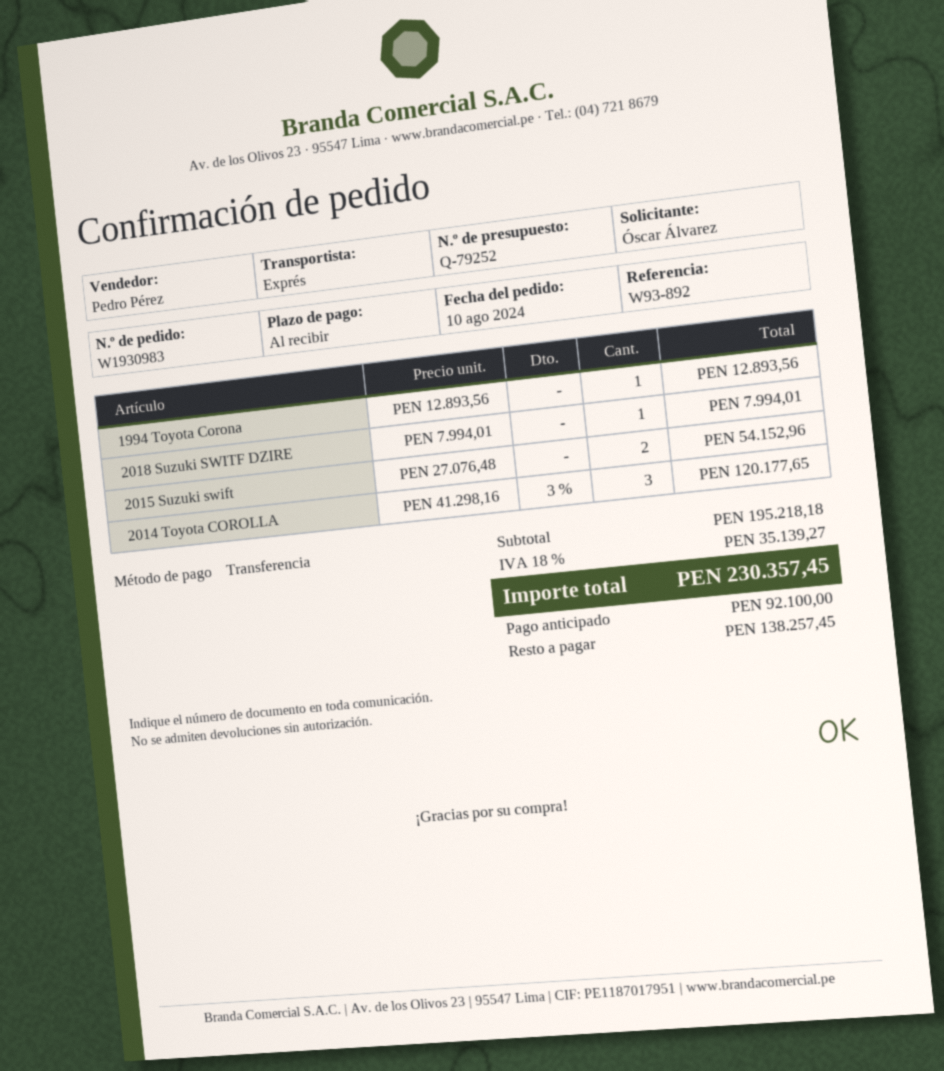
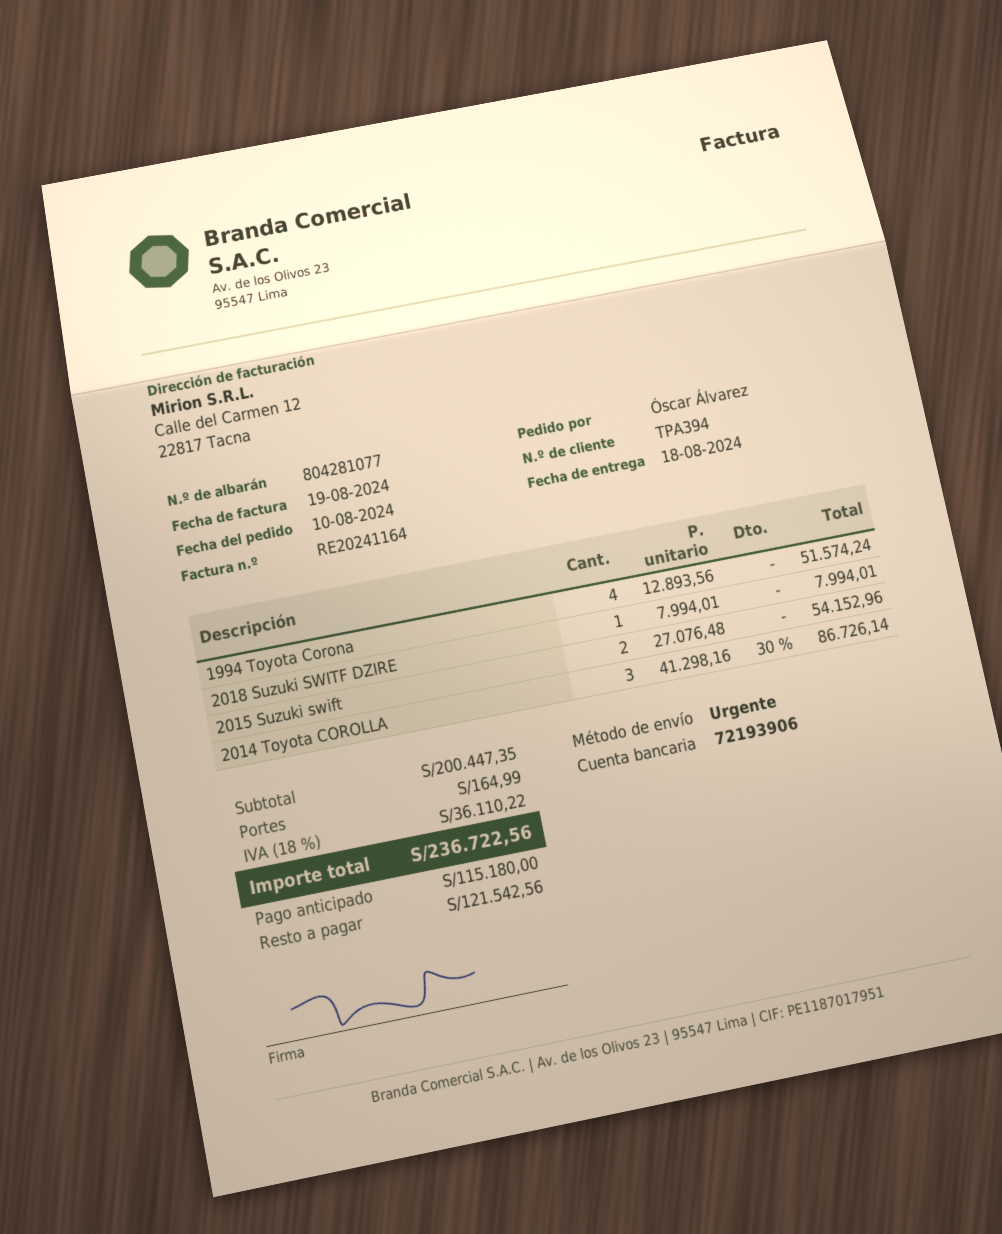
1994 Toyota Corona: 1 x 12893.56 = 12893.56 -> 4 x 12893.56 = 51574.24
2014 Toyota COROLLA: 3 x 41298.16 - 3% = 120177.65 -> 3 x 41298.16 - 30% = 86726.14
subtotal: 195218.18 -> 200447.35
shipping: none -> 164.99
tax: 18% = 35139.27 -> 18% = 36110.22
total: 230357.45 -> 236722.56
deposit: 92100.00 -> 115180.00
balance: 138257.45 -> 121542.56

